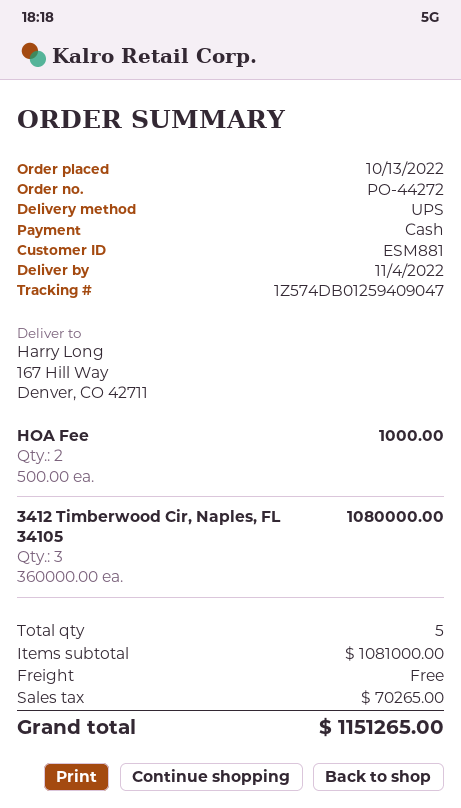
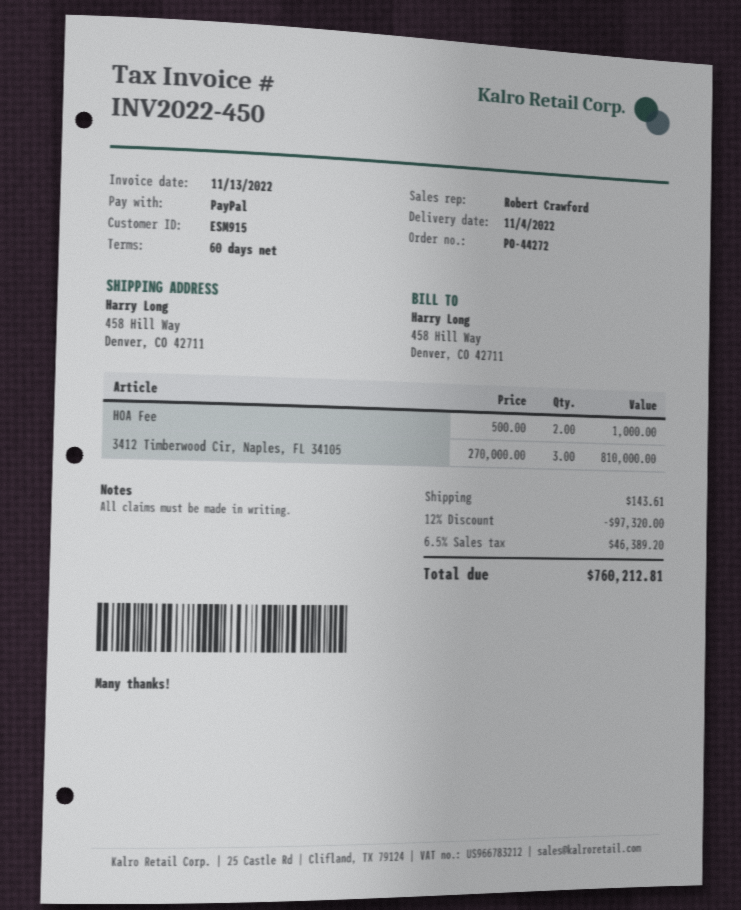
customer number: ESM881 -> ESM915
payment method: cash -> PayPal
ship to: 167 Hill Way, Denver, CO 42711 -> 458 Hill Way, Denver, CO 42711
3412 Timberwood Cir, Naples, FL 34105: 3 x 360000.00 = 1080000.00 -> 3 x 270000.00 = 810000.00
discount: none -> 12% = 97320.00
shipping: 0.00 -> 143.61
tax: 70265.00 -> 46389.20
total: 1151265.00 -> 760212.81

